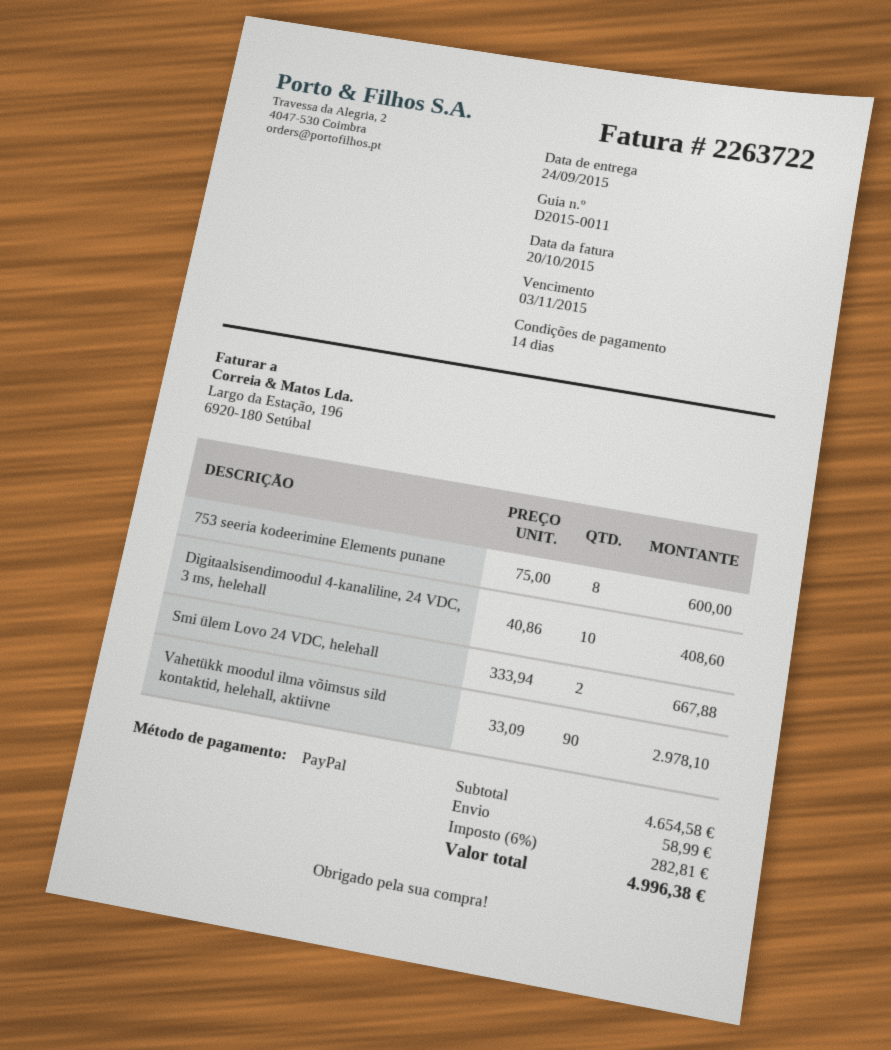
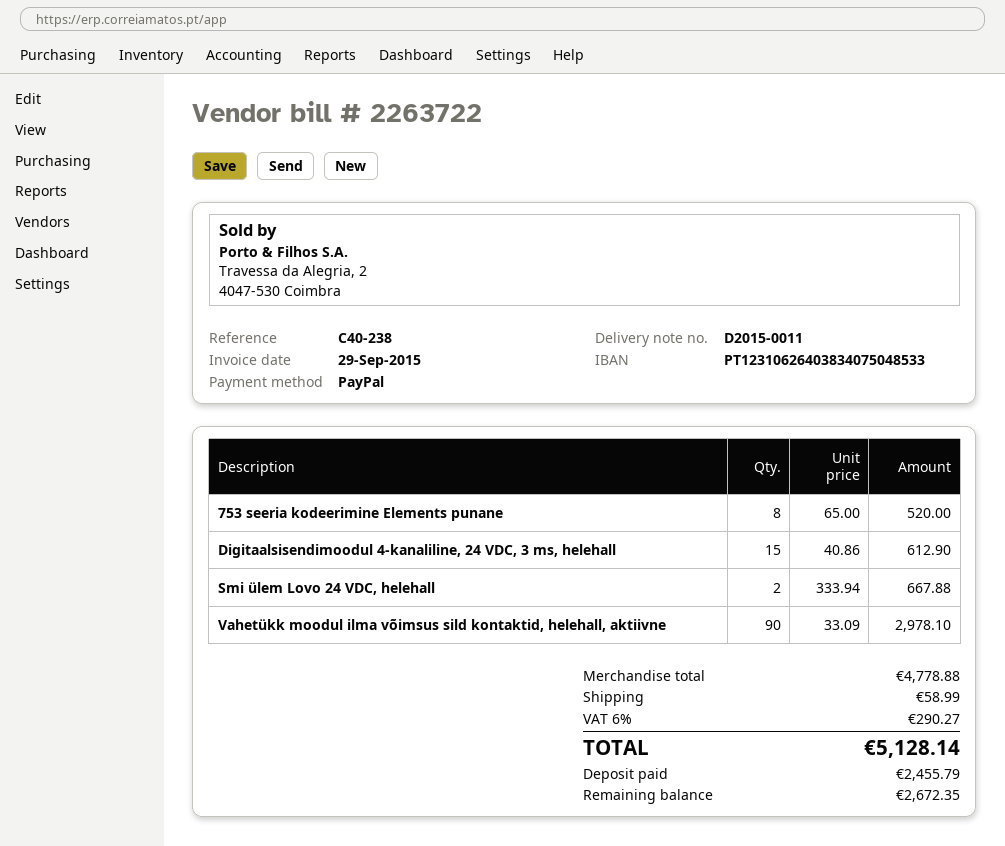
invoice date: 2015-10-20 -> 2015-09-29
753 seeria kodeerimine Elements punane: 8 x 75.00 = 600.00 -> 8 x 65.00 = 520.00
Digitaalsisendimoodul 4-kanaliline, 24 VDC, 3 ms, helehall: 10 x 40.86 = 408.60 -> 15 x 40.86 = 612.90
subtotal: 4654.58 -> 4778.88
tax: 6% = 282.81 -> 6% = 290.27
total: 4996.38 -> 5128.14

